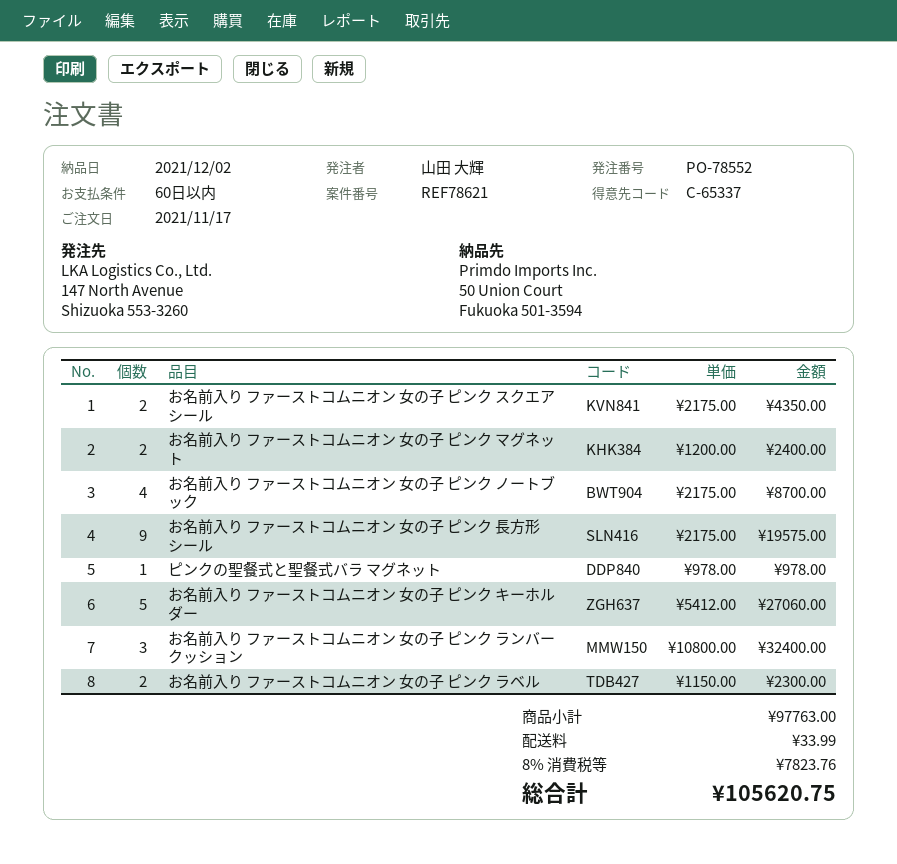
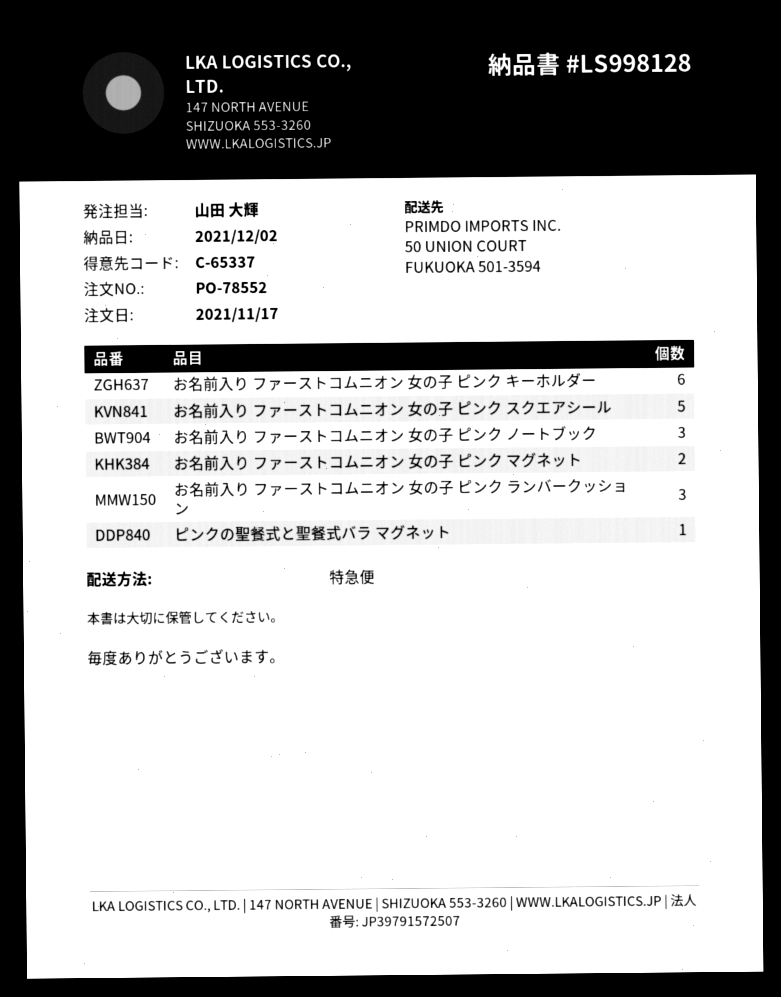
お名前入り ファーストコムニオン 女の子 ピンク スクエアシール: 2 -> 5
お名前入り ファーストコムニオン 女の子 ピンク ノートブック: 4 -> 3
お名前入り ファーストコムニオン 女の子 ピンク 長方形シール: 9 -> none
お名前入り ファーストコムニオン 女の子 ピンク キーホルダー: 5 -> 6
お名前入り ファーストコムニオン 女の子 ピンク ラベル: 2 -> none

